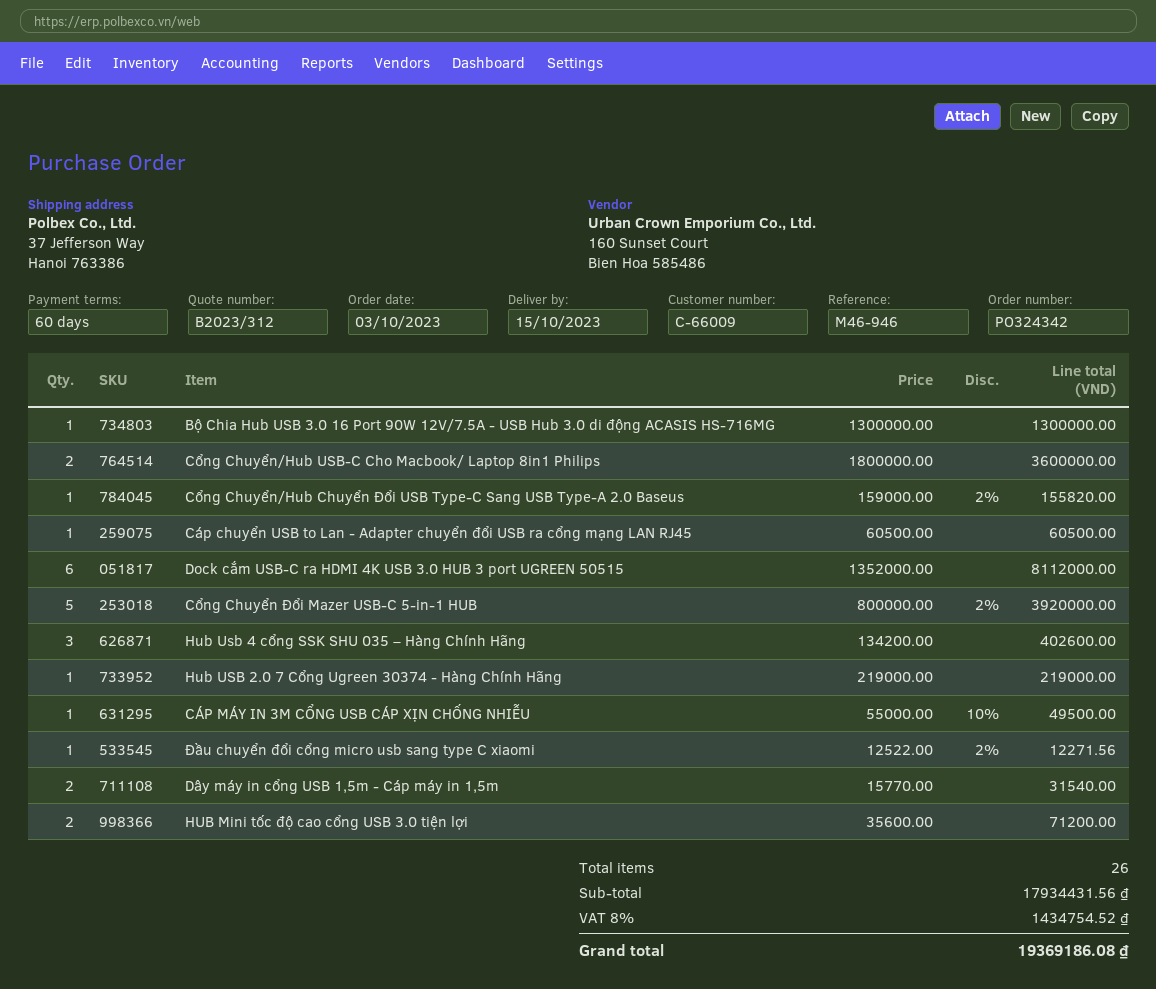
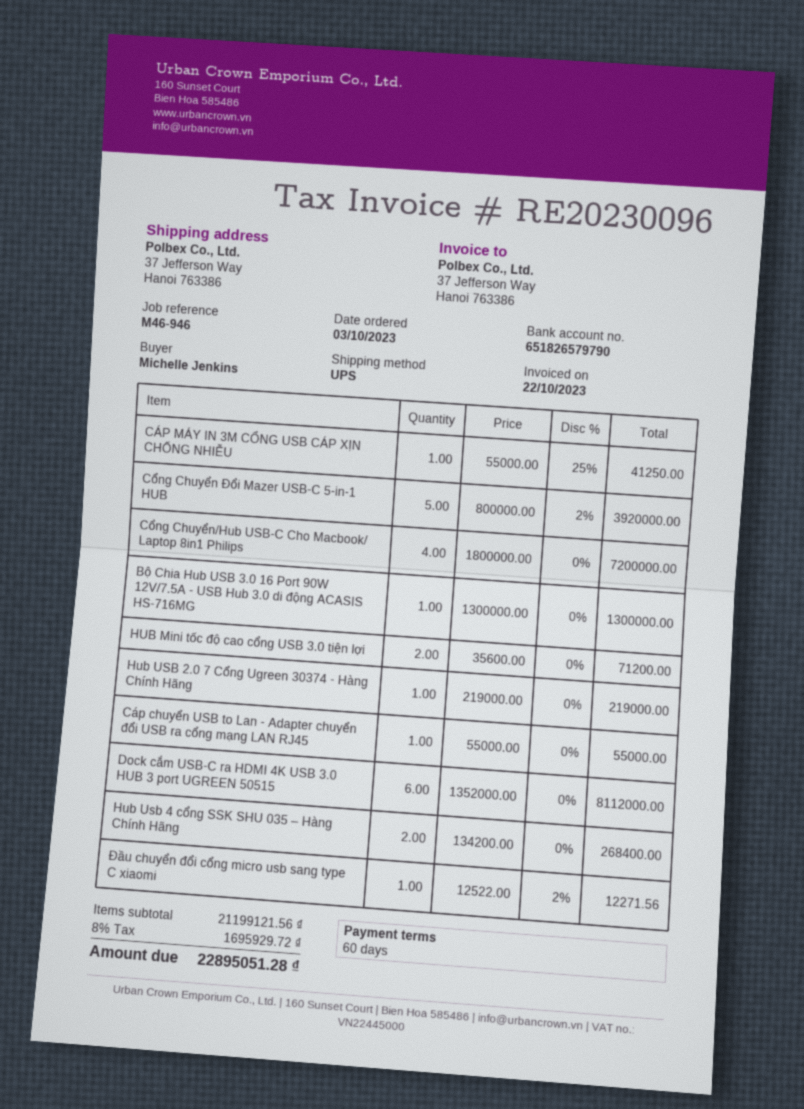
Cổng Chuyển/Hub USB-C Cho Macbook/ Laptop 8in1 Philips: 2 x 1800000.00 = 3600000.00 -> 4 x 1800000.00 = 7200000.00
Cổng Chuyển/Hub Chuyển Đổi USB Type-C Sang USB Type-A 2.0 Baseus: 1 x 159000.00 - 2% = 155820.00 -> none
Cáp chuyển USB to Lan - Adapter chuyển đổi USB ra cổng mạng LAN RJ45: 1 x 60500.00 = 60500.00 -> 1 x 55000.00 = 55000.00
Hub Usb 4 cổng SSK SHU 035 – Hàng Chính Hãng: 3 x 134200.00 = 402600.00 -> 2 x 134200.00 = 268400.00
CÁP MÁY IN 3M CỔNG USB CÁP XỊN CHỐNG NHIỄU: 1 x 55000.00 - 10% = 49500.00 -> 1 x 55000.00 - 25% = 41250.00
Dây máy in cổng USB 1,5m - Cáp máy in 1,5m: 2 x 15770.00 = 31540.00 -> none
subtotal: 17934431.56 -> 21199121.56
tax: 8% = 1434754.52 -> 8% = 1695929.72
total: 19369186.08 -> 22895051.28

